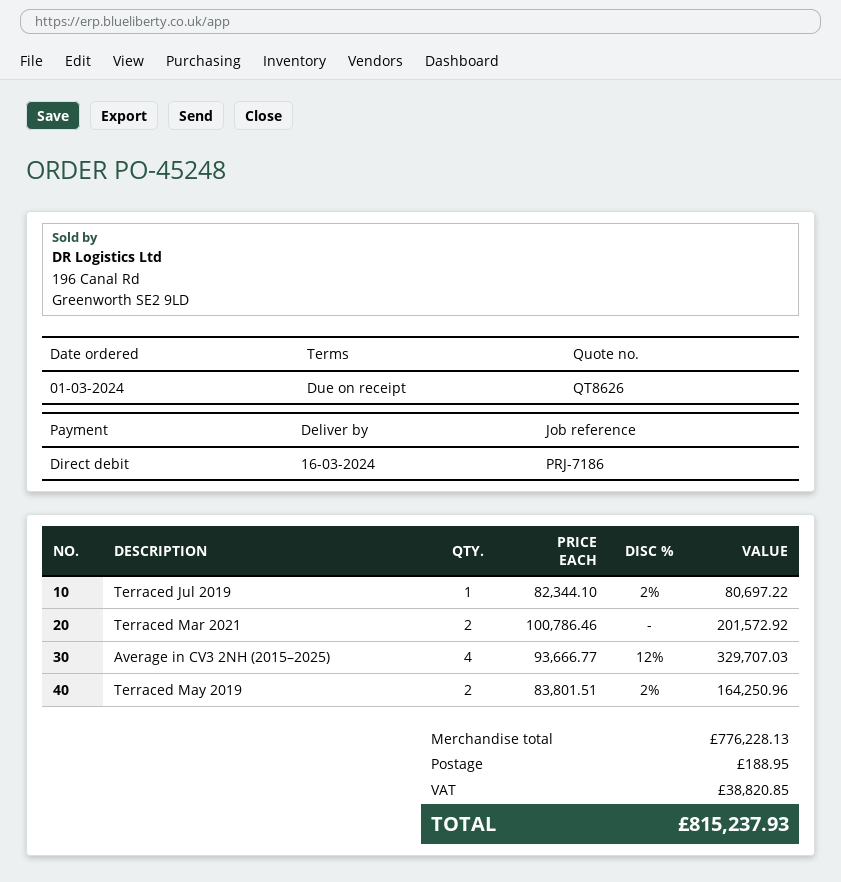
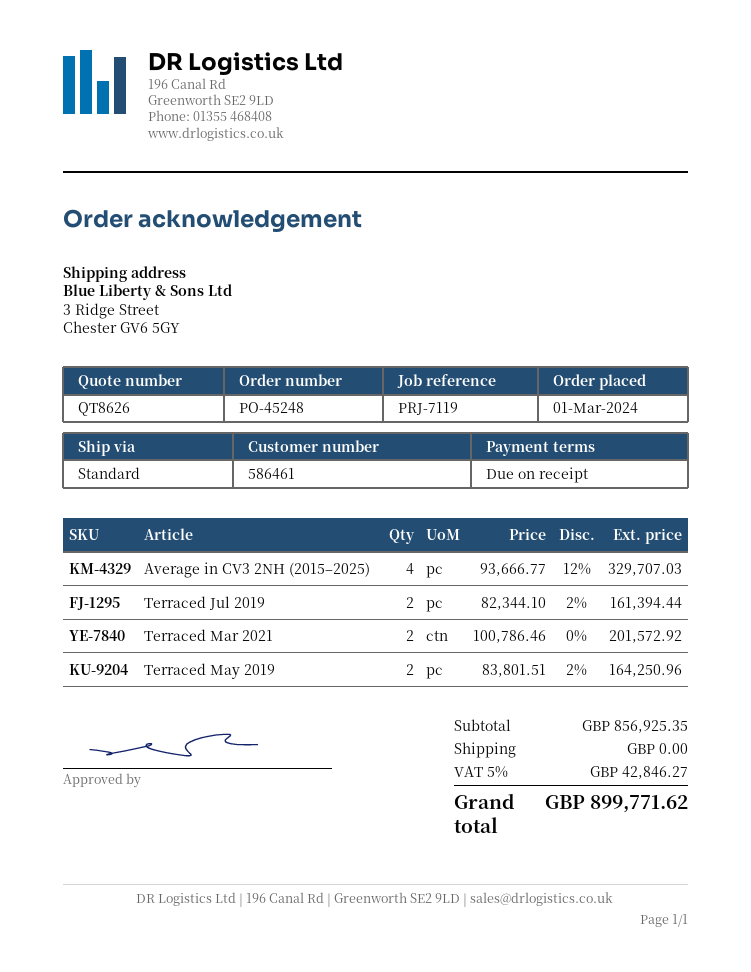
reference: PRJ-7186 -> PRJ-7119
Terraced Jul 2019: 1 x 82344.10 - 2% = 80697.22 -> 2 x 82344.10 - 2% = 161394.44
subtotal: 776228.13 -> 856925.35
shipping: 188.95 -> 0.00
tax: 38820.85 -> 42846.27
total: 815237.93 -> 899771.62

